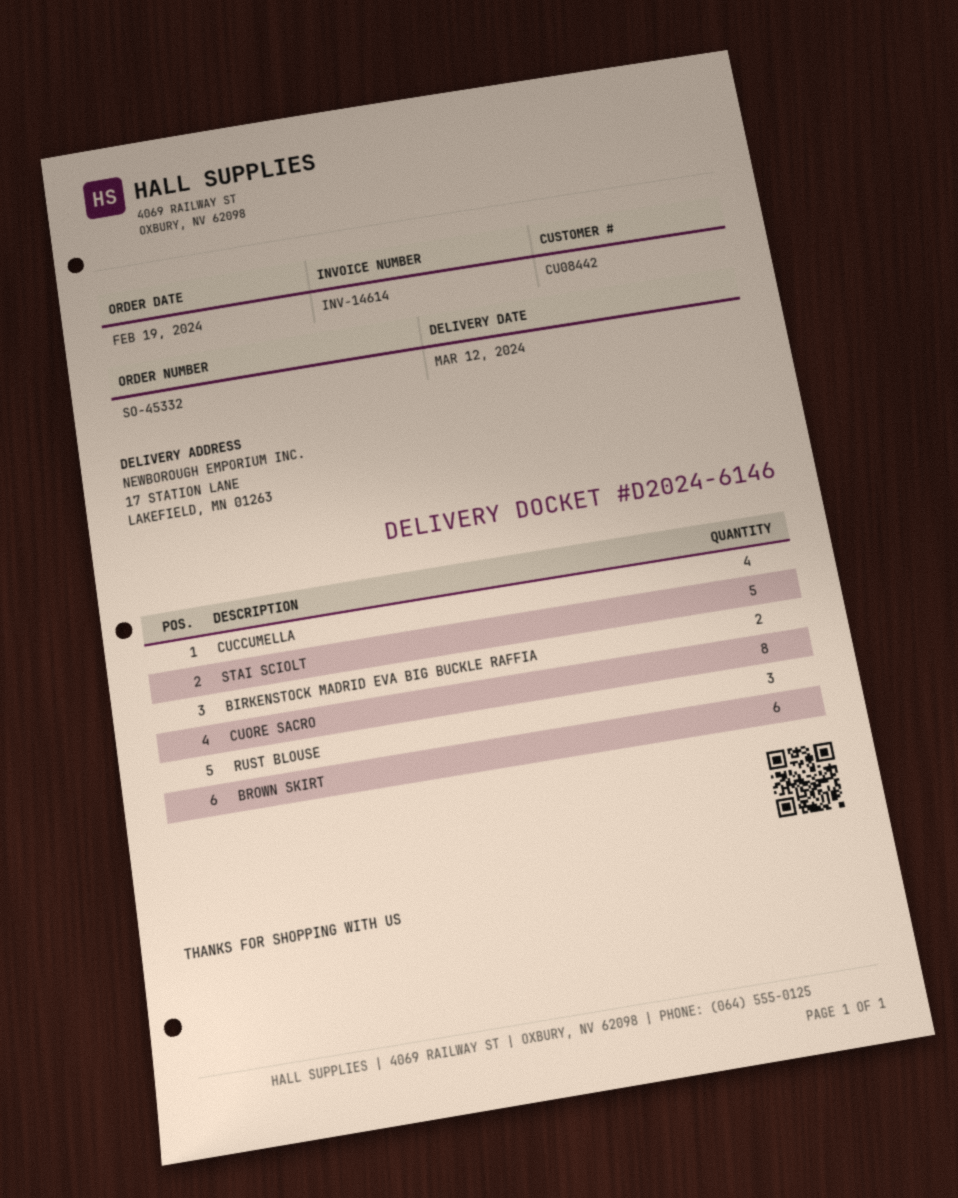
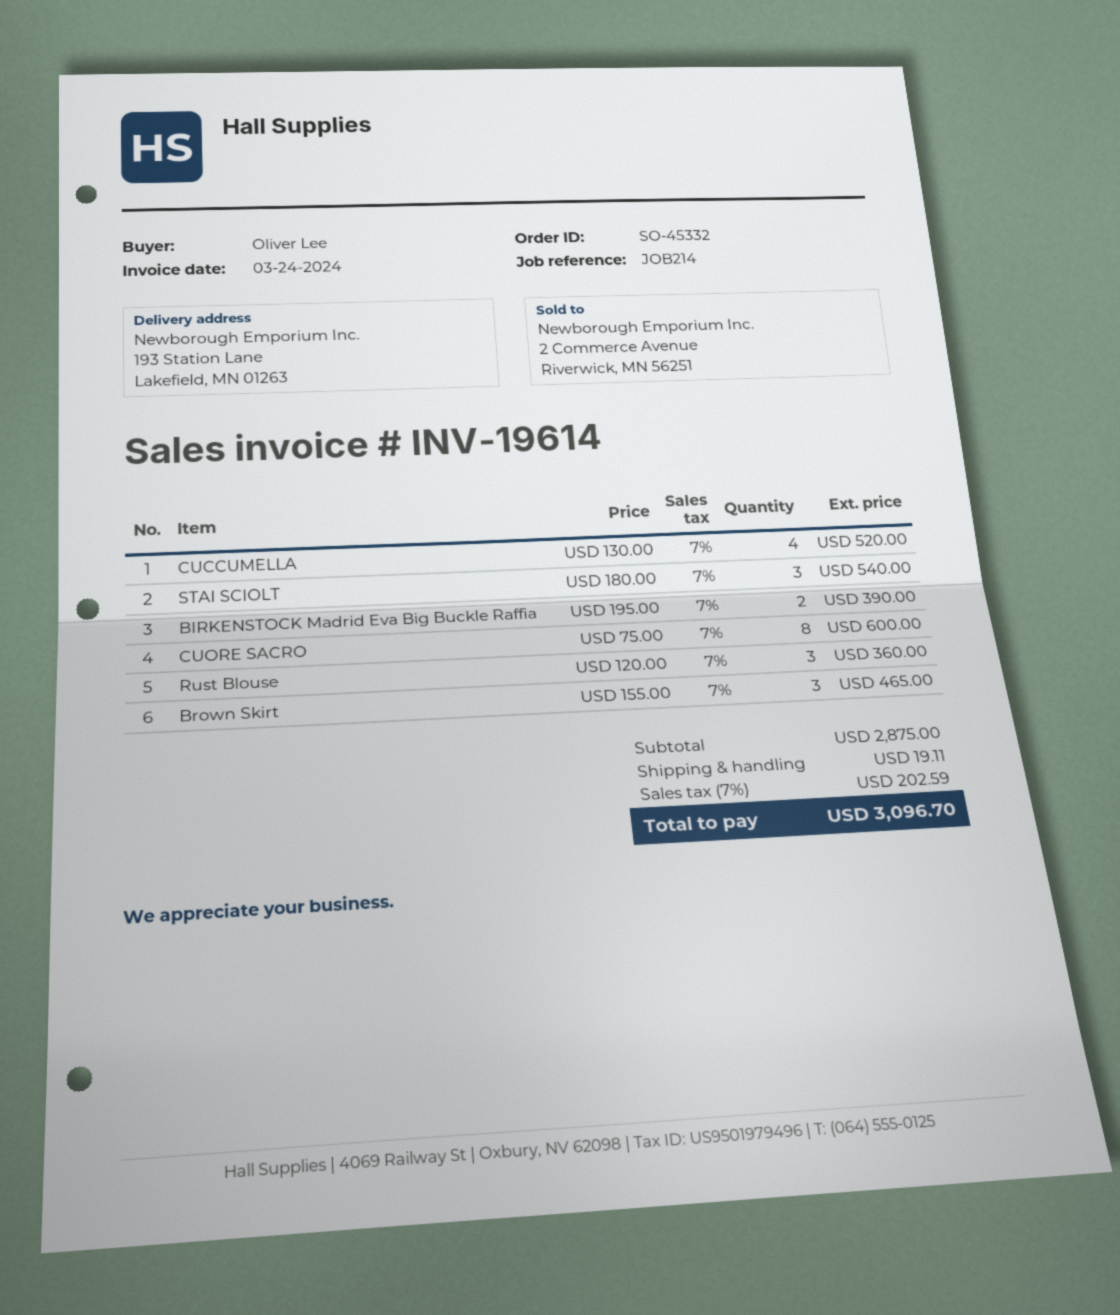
invoice number: INV-14614 -> INV-19614
ship to: 17 STATION LANE, LAKEFIELD, MN 01263 -> 193 Station Lane, Lakefield, MN 01263
STAI SCIOLT: 5 -> 3
BROWN SKIRT: 6 -> 3

